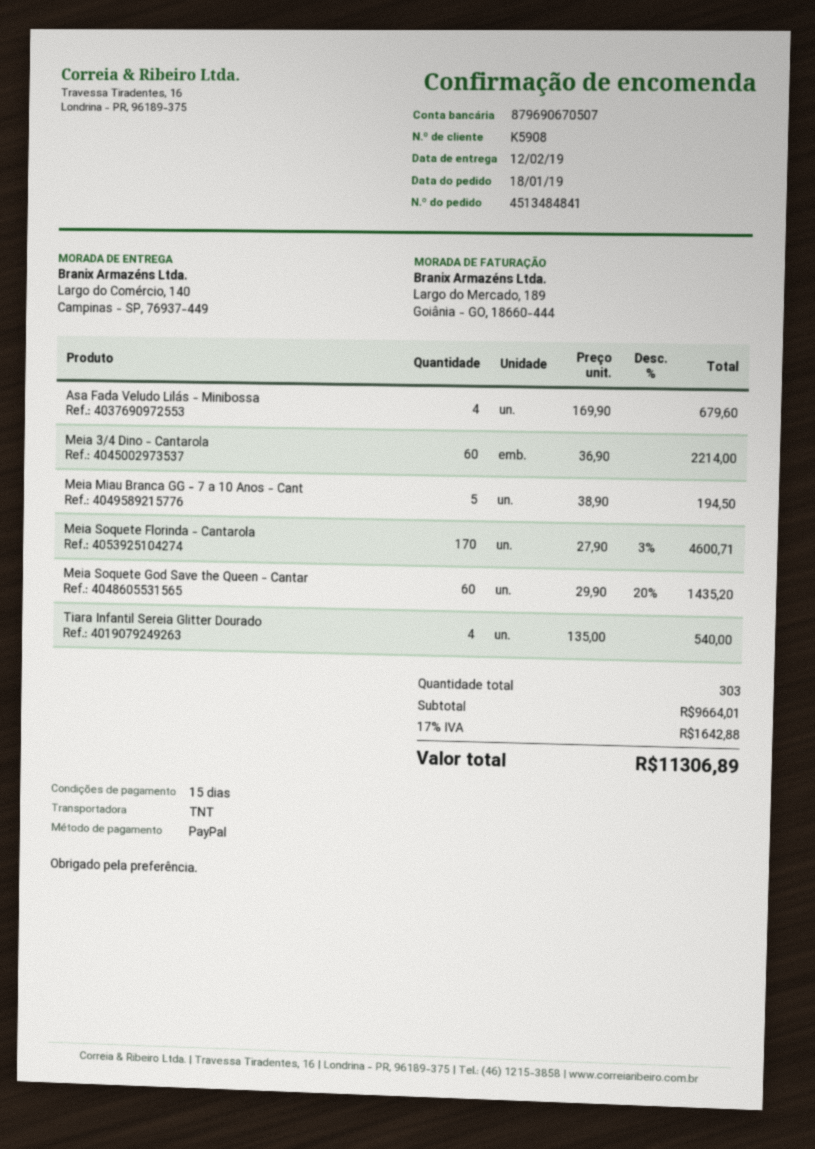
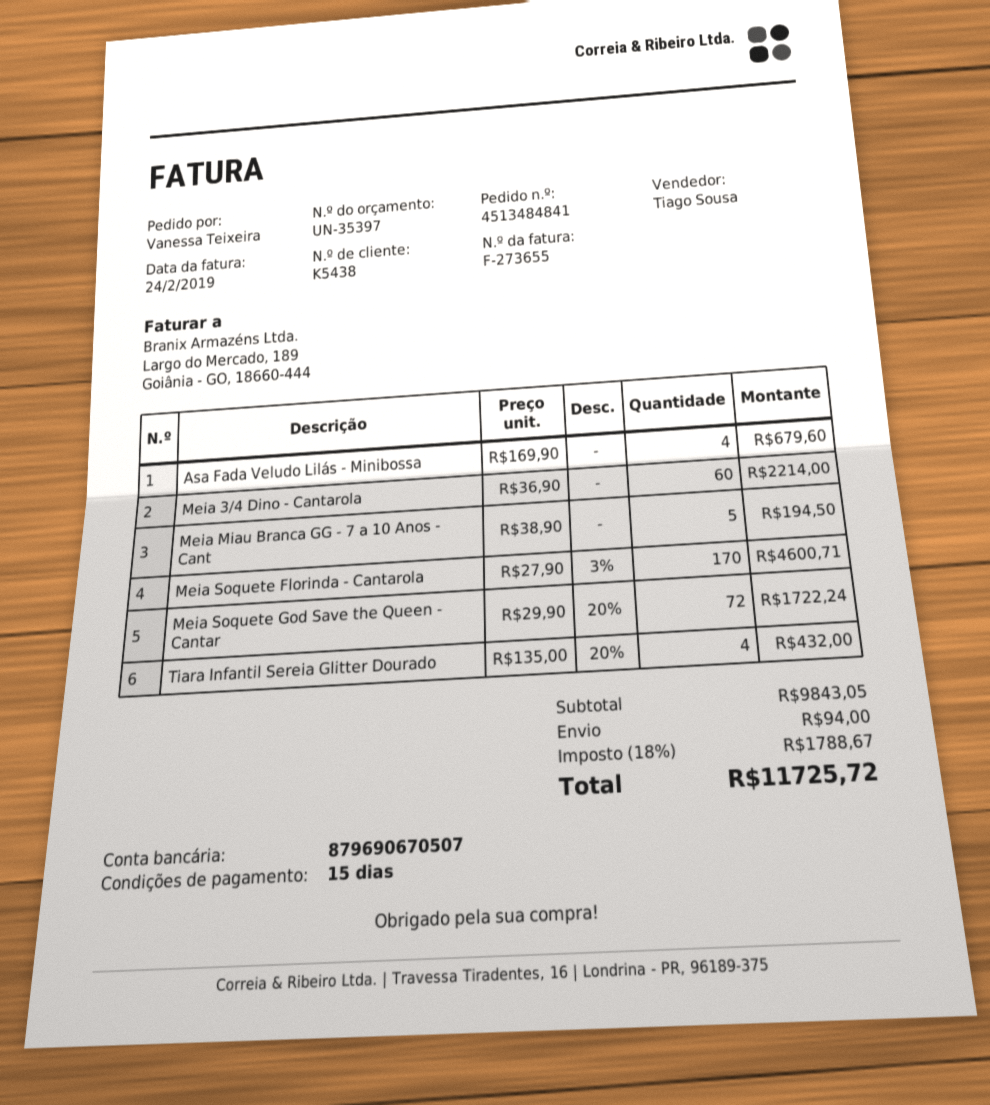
customer number: K5908 -> K5438
Meia Soquete God Save the Queen - Cantar: 60 x 29.90 - 20% = 1435.20 -> 72 x 29.90 - 20% = 1722.24
Tiara Infantil Sereia Glitter Dourado: 4 x 135.00 = 540.00 -> 4 x 135.00 - 20% = 432.00
subtotal: 9664.01 -> 9843.05
shipping: none -> 94.00
tax: 17% = 1642.88 -> 18% = 1788.67
total: 11306.89 -> 11725.72

